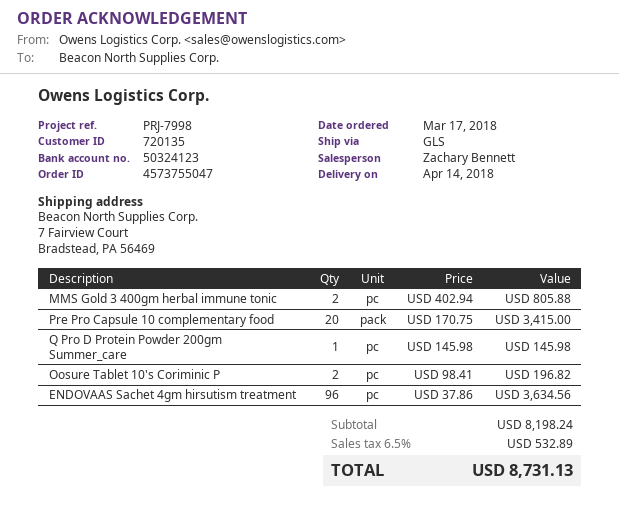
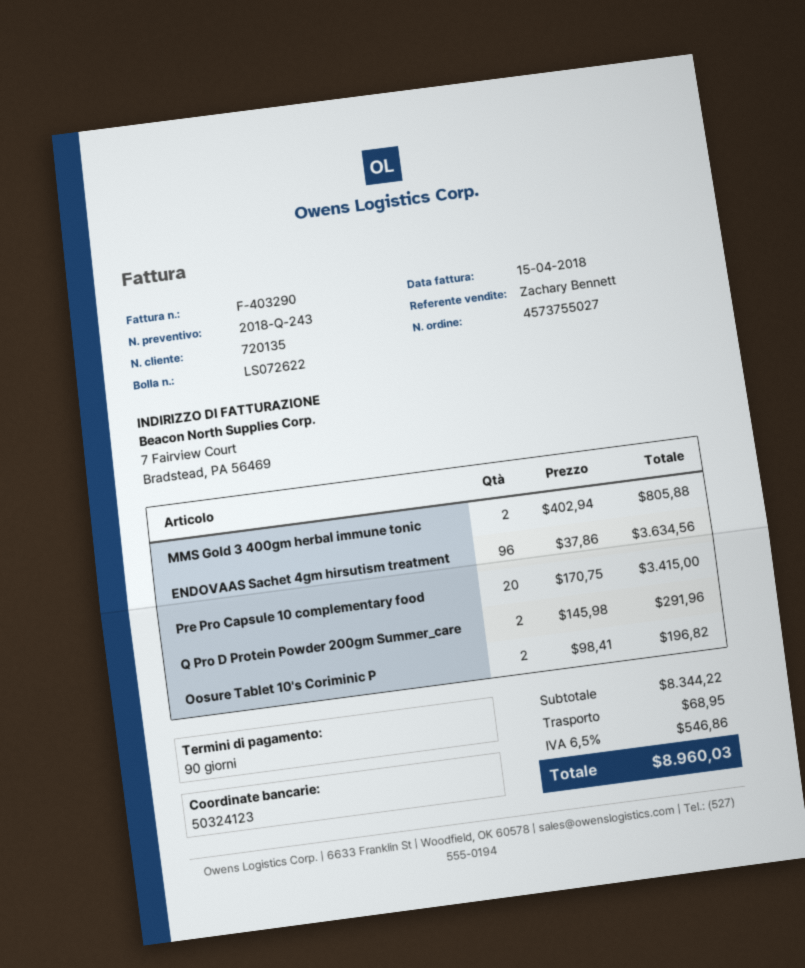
order number: 4573755047 -> 4573755027
Q Pro D Protein Powder 200gm Summer_care: 1 x 145.98 = 145.98 -> 2 x 145.98 = 291.96
subtotal: 8198.24 -> 8344.22
shipping: none -> 68.95
tax: 6.5% = 532.89 -> 6.5% = 546.86
total: 8731.13 -> 8960.03

